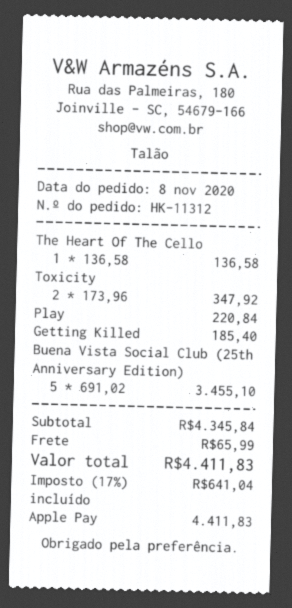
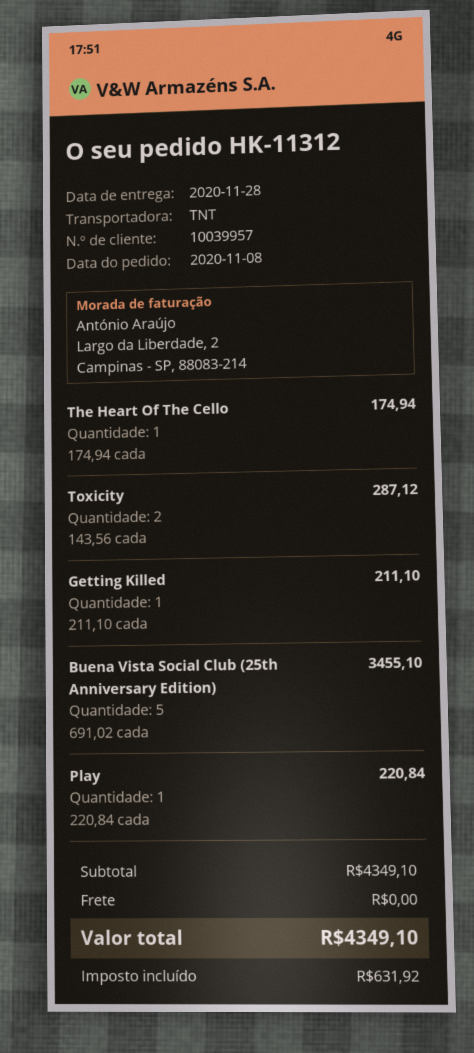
The Heart Of The Cello: 1 x 136.58 = 136.58 -> 1 x 174.94 = 174.94
Toxicity: 2 x 173.96 = 347.92 -> 2 x 143.56 = 287.12
Getting Killed: 1 x 185.40 = 185.40 -> 1 x 211.10 = 211.10
subtotal: 4345.84 -> 4349.10
shipping: 65.99 -> 0.00
tax: 641.04 -> 631.92
total: 4411.83 -> 4349.10

